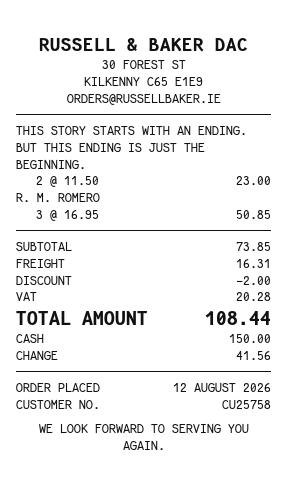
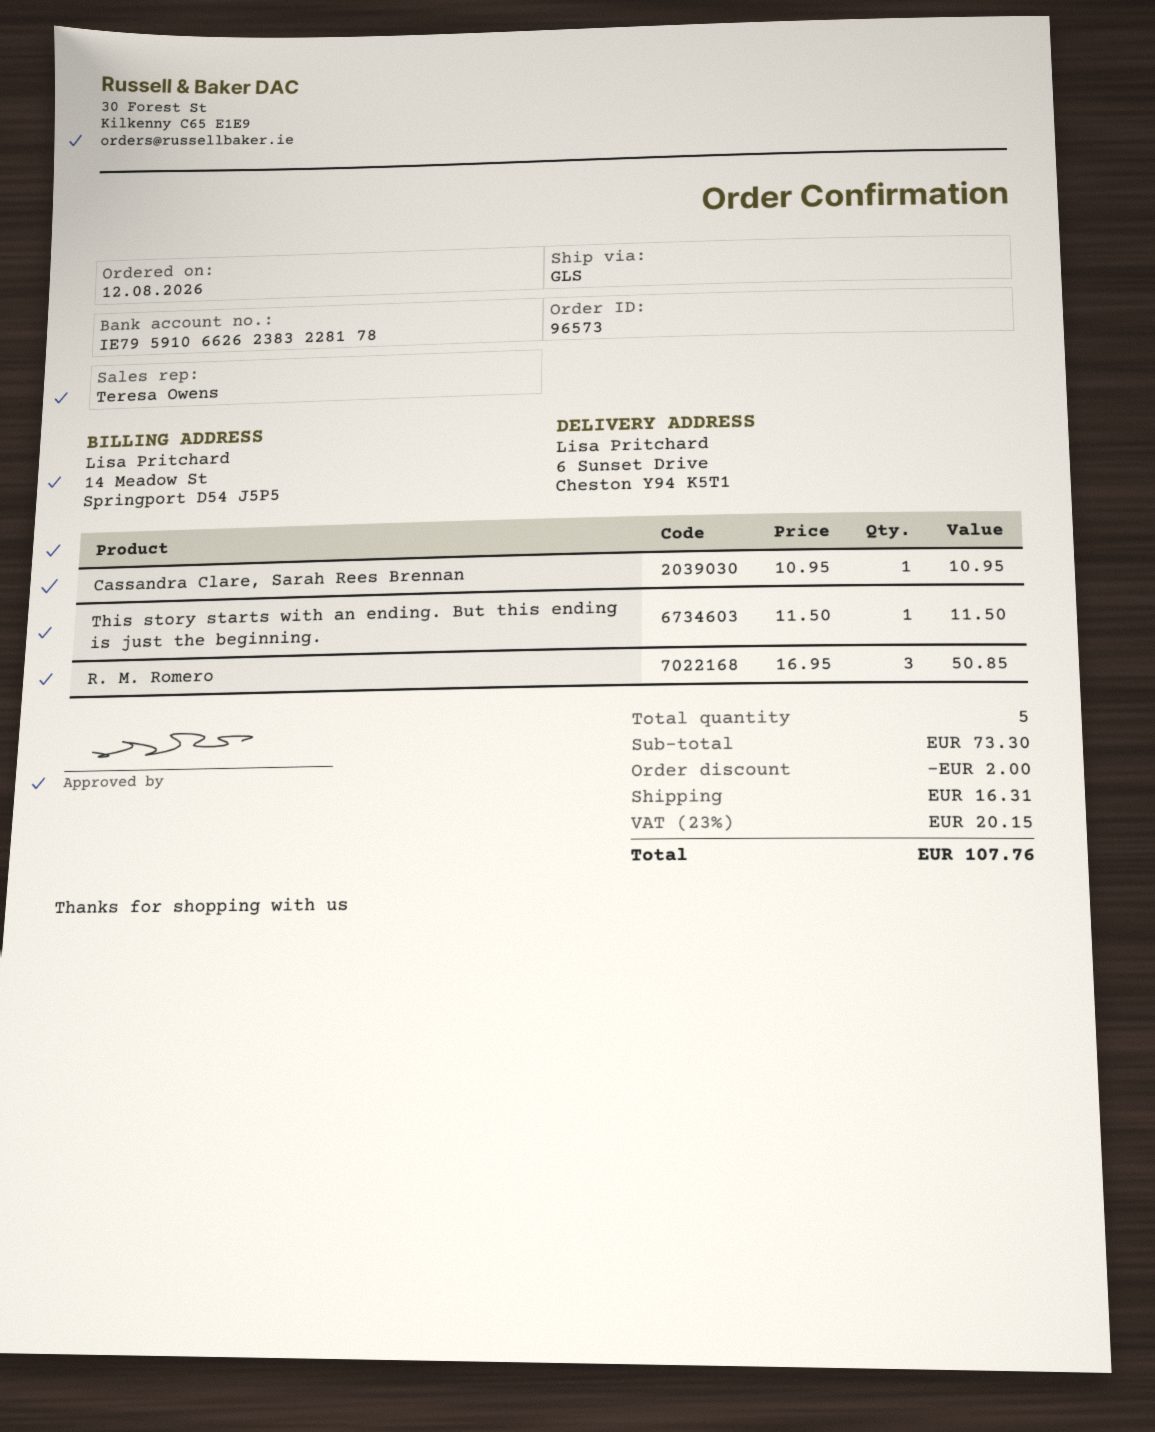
THIS STORY STARTS WITH AN ENDING. BUT THIS ENDING IS JUST THE BEGINNING.: 2 x 11.50 = 23.00 -> 1 x 11.50 = 11.50
Cassandra Clare, Sarah Rees Brennan: none -> 1 x 10.95 = 10.95
subtotal: 73.85 -> 73.30
tax: 20.28 -> 20.15
total: 108.44 -> 107.76

